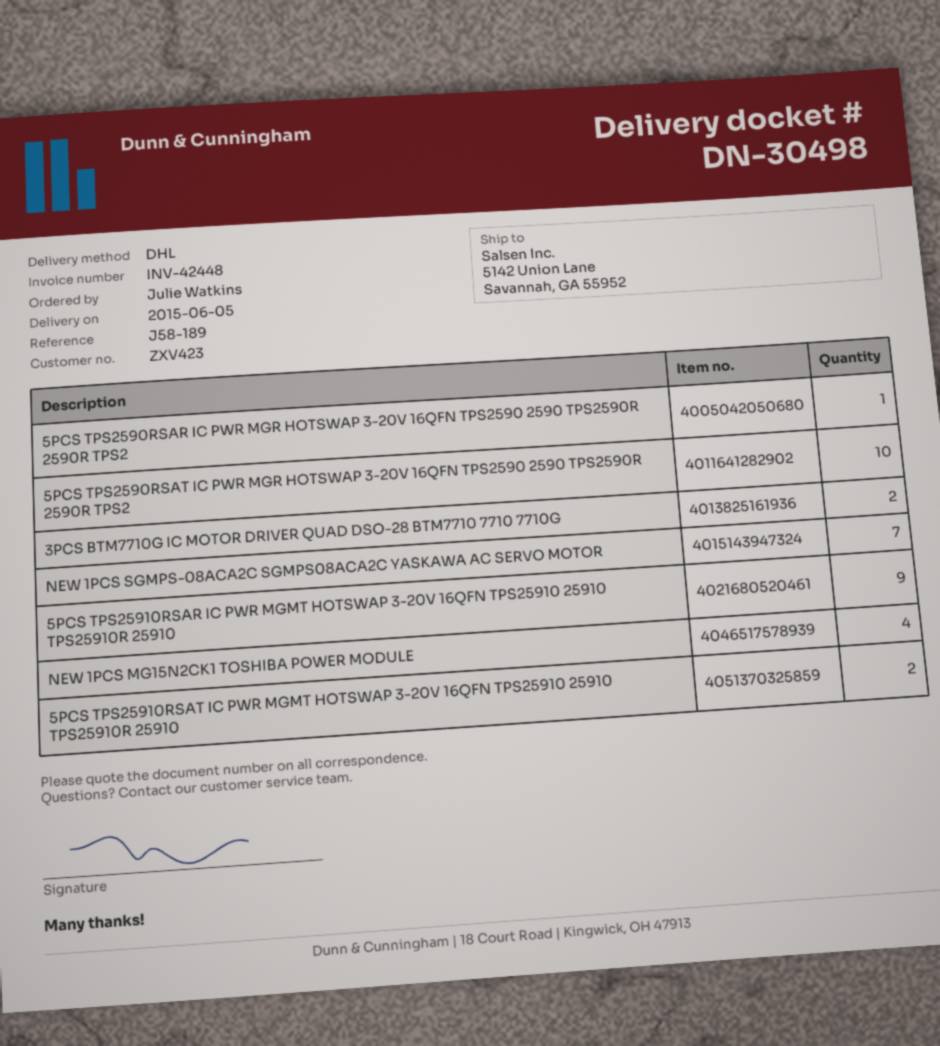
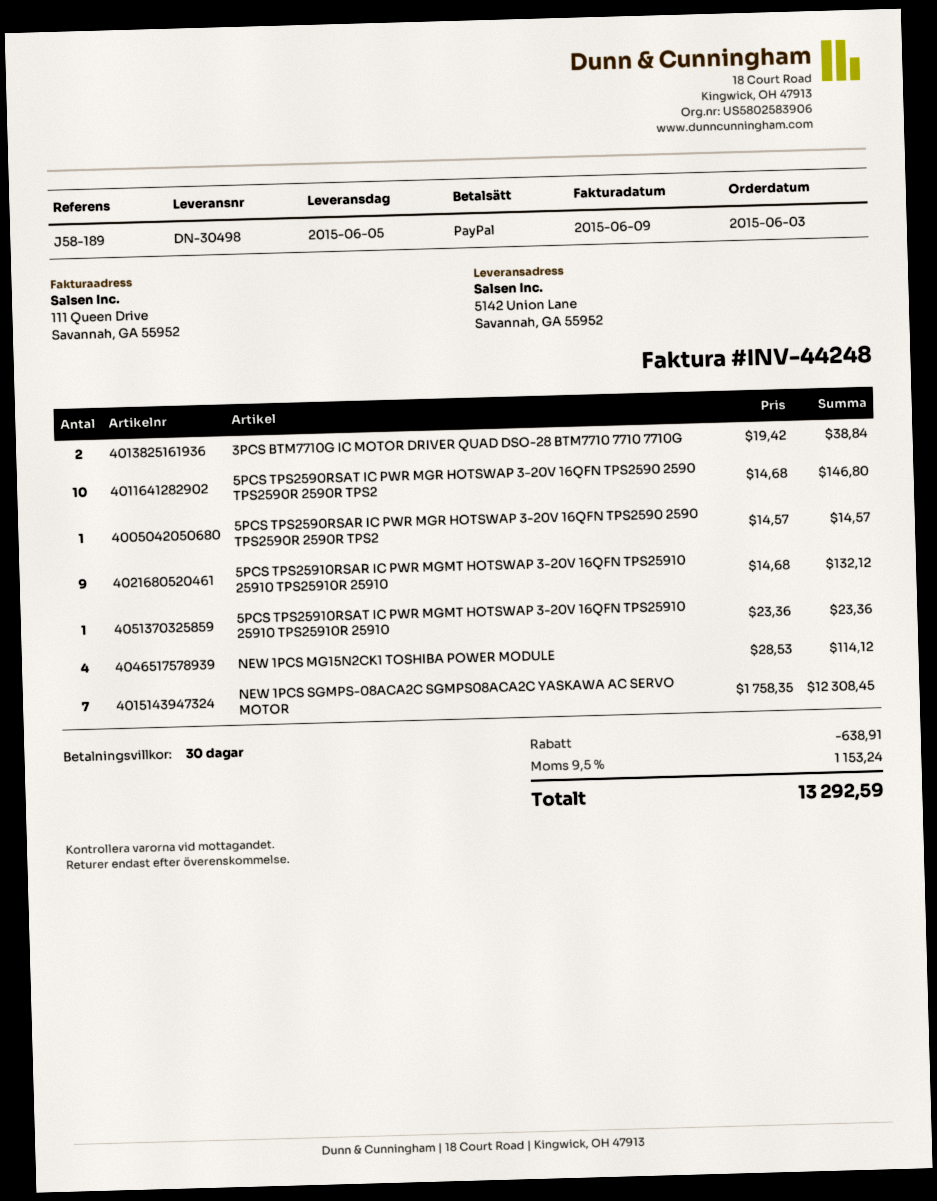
invoice number: INV-42448 -> INV-44248
5PCS TPS25910RSAT IC PWR MGMT HOTSWAP 3-20V 16QFN TPS25910 25910 TPS25910R 25910: 2 -> 1

